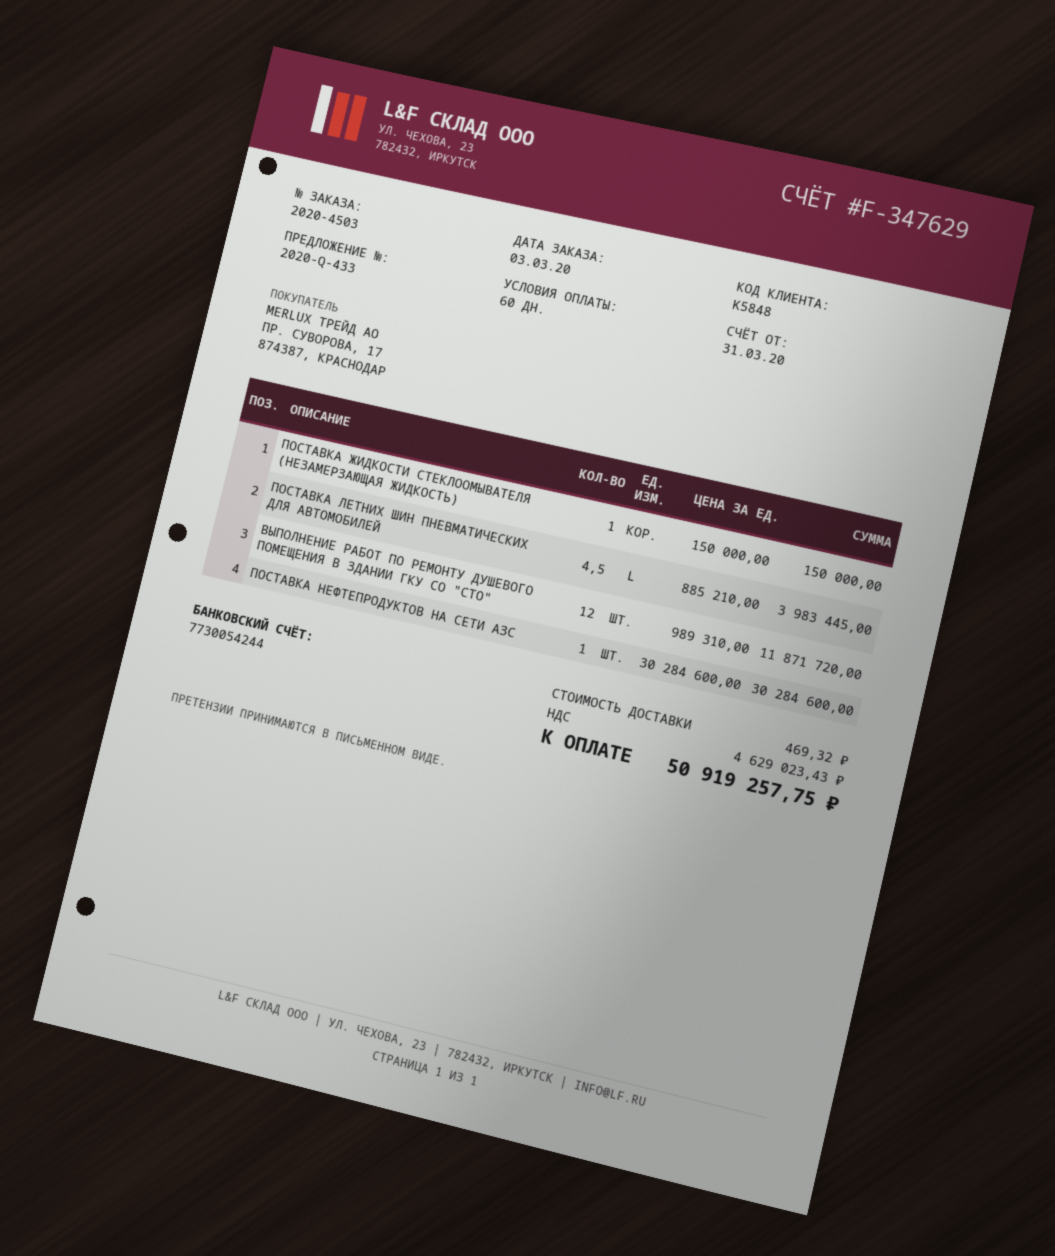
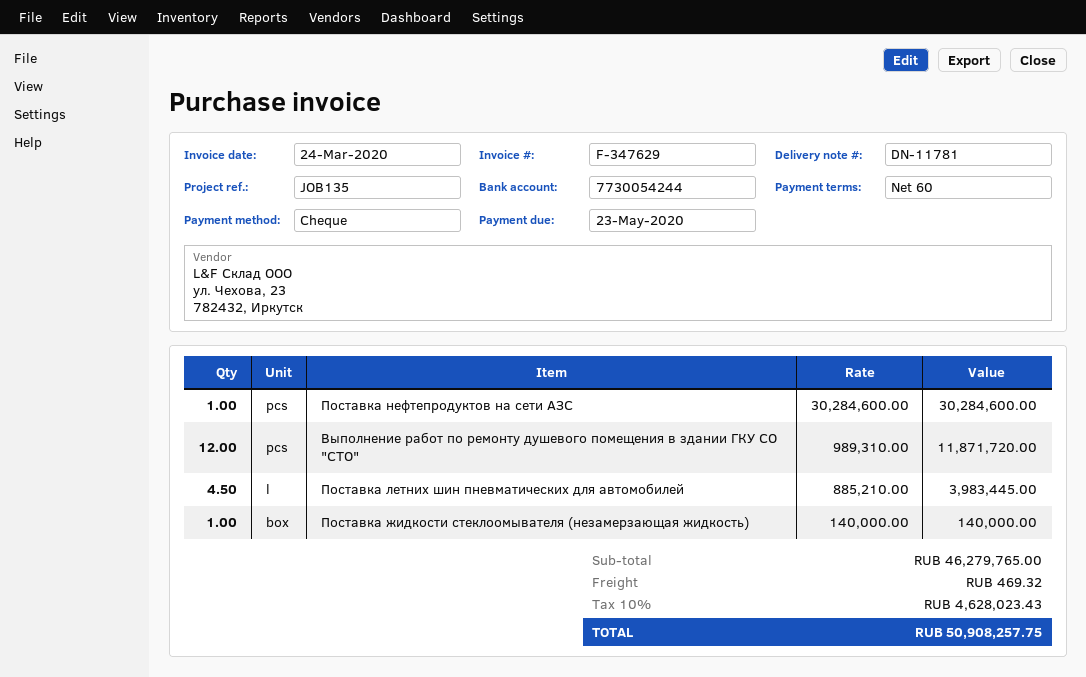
invoice date: 2020-03-31 -> 2020-03-24
ПОСТАВКА ЖИДКОСТИ СТЕКЛООМЫВАТЕЛЯ (НЕЗАМЕРЗАЮЩАЯ ЖИДКОСТЬ): 1 x 150000.00 = 150000.00 -> 1 x 140000.00 = 140000.00
tax: 4629023.43 -> 4628023.43
total: 50919257.75 -> 50908257.75

